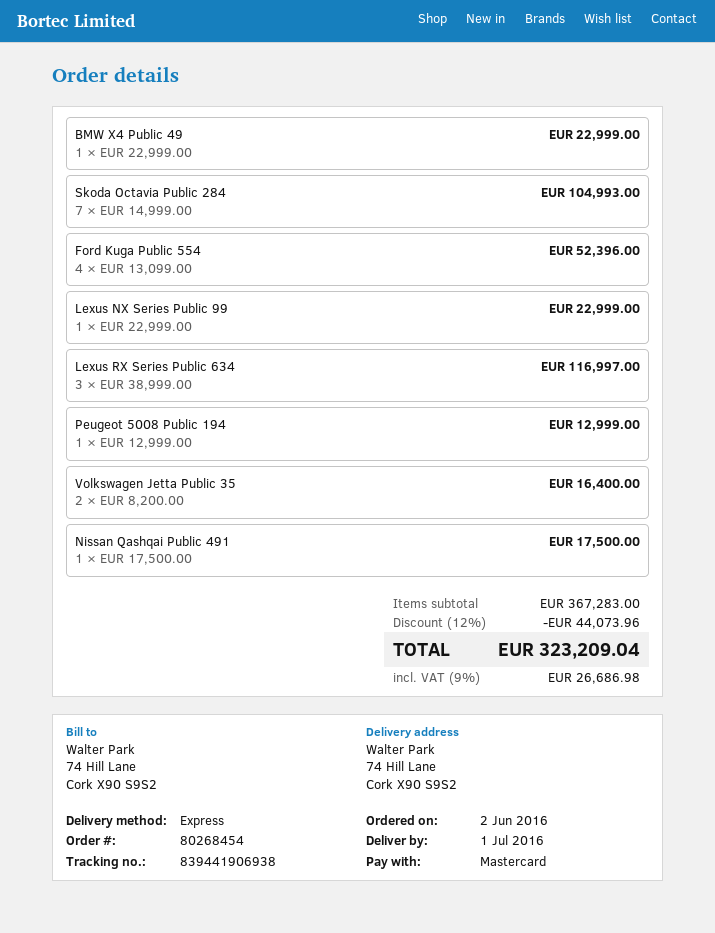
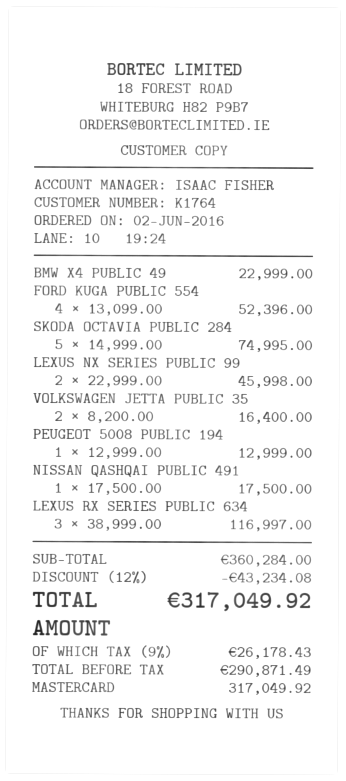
Skoda Octavia Public 284: 7 x 14999.00 = 104993.00 -> 5 x 14999.00 = 74995.00
Lexus NX Series Public 99: 1 x 22999.00 = 22999.00 -> 2 x 22999.00 = 45998.00
subtotal: 367283.00 -> 360284.00
discount: 12% = 44073.96 -> 12% = 43234.08
tax: 9% = 26686.98 -> 9% = 26178.43
total: 323209.04 -> 317049.92

